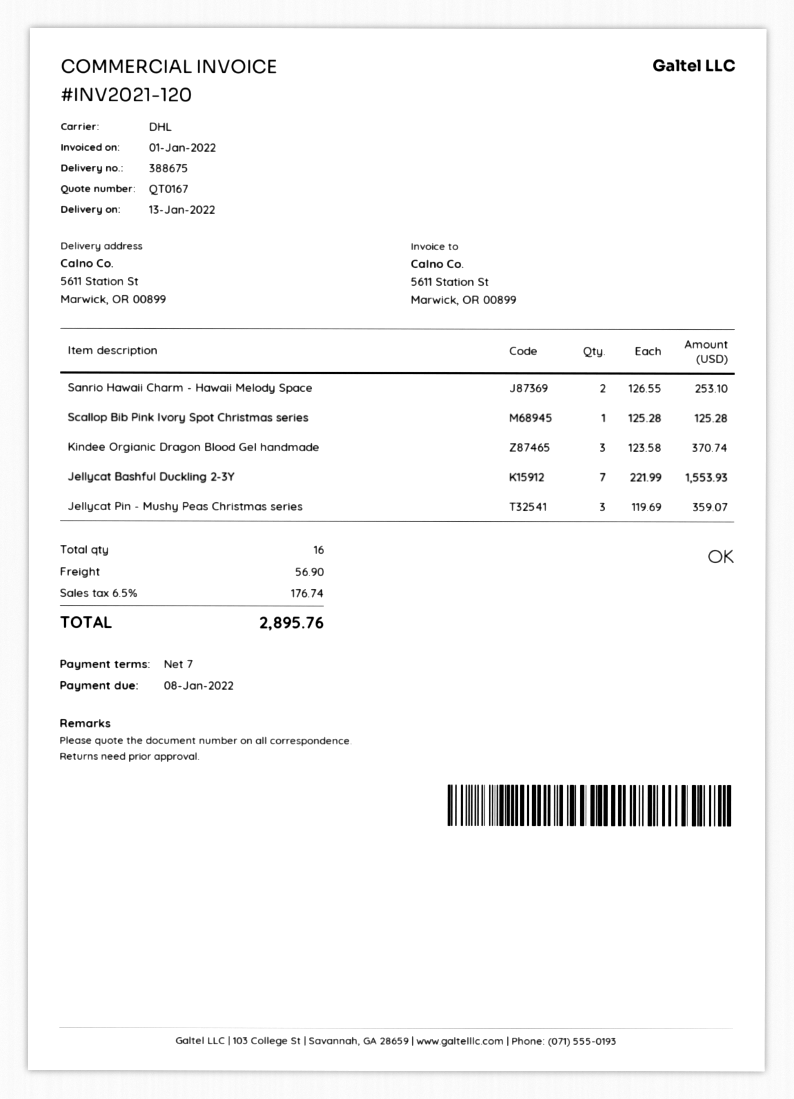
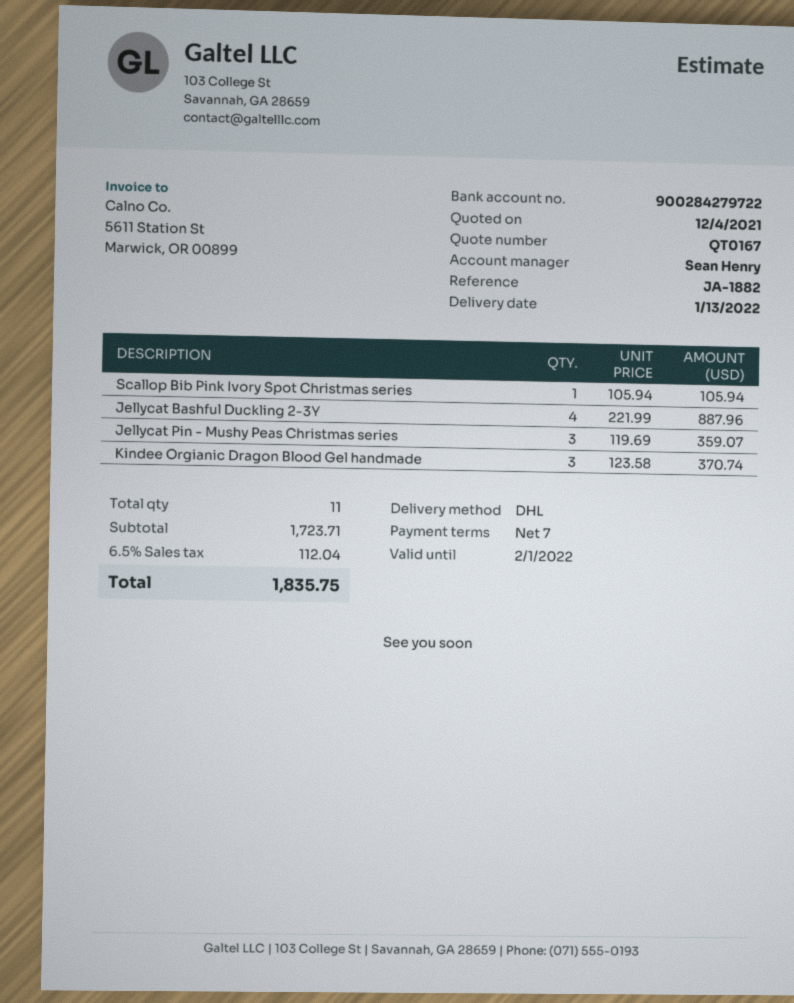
Sanrio Hawaii Charm - Hawaii Melody Space: 2 x 126.55 = 253.10 -> none
Scallop Bib Pink Ivory Spot Christmas series: 1 x 125.28 = 125.28 -> 1 x 105.94 = 105.94
Jellycat Bashful Duckling 2-3Y: 7 x 221.99 = 1553.93 -> 4 x 221.99 = 887.96
total quantity: 16 -> 11
shipping: 56.90 -> none
tax: 6.5% = 176.74 -> 6.5% = 112.04
total: 2895.76 -> 1835.75

